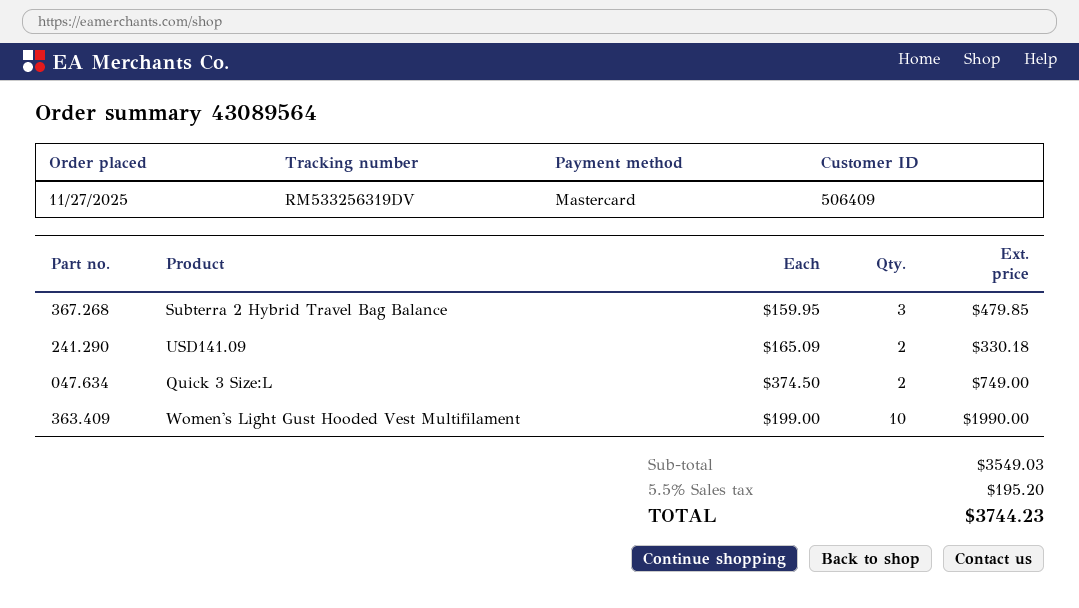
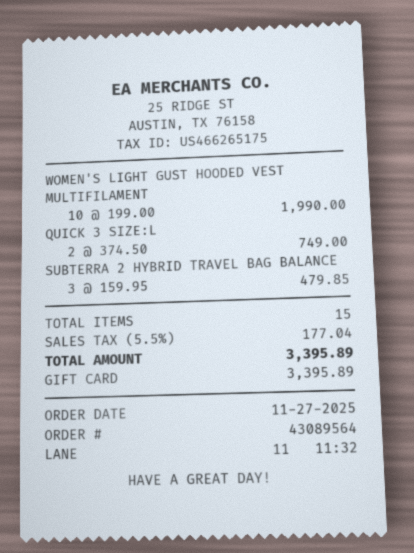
payment method: Mastercard -> gift card
USD141.09: 2 x 165.09 = 330.18 -> none
tax: 5.5% = 195.20 -> 5.5% = 177.04
total: 3744.23 -> 3395.89

